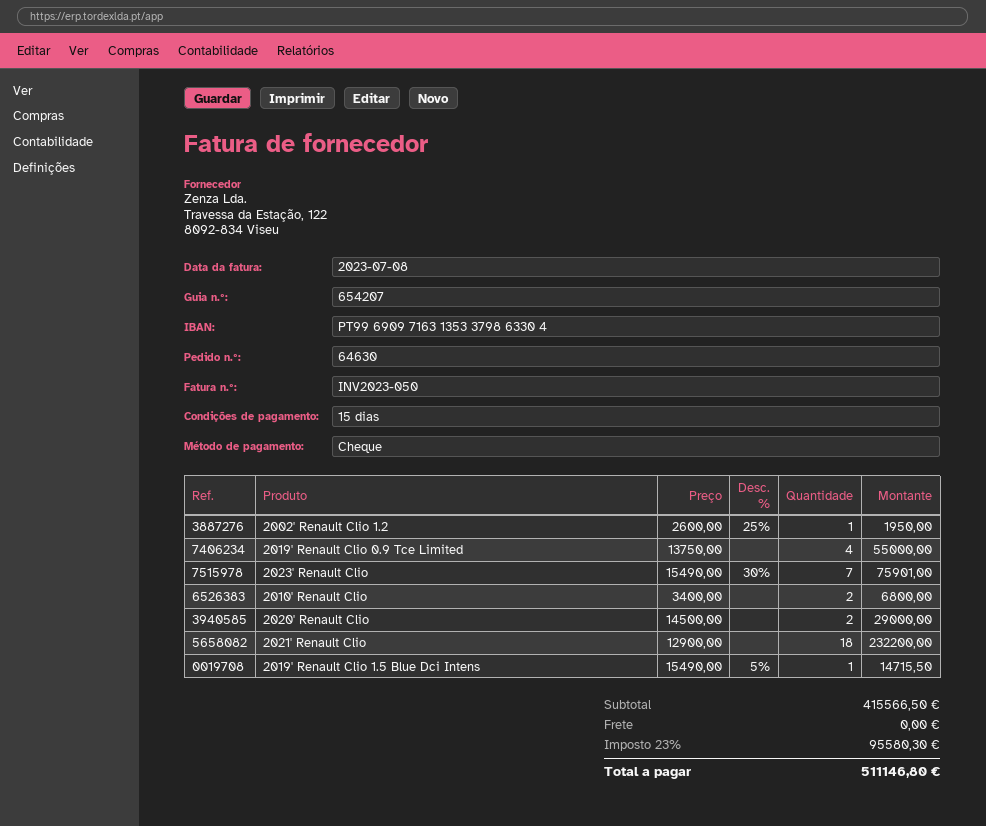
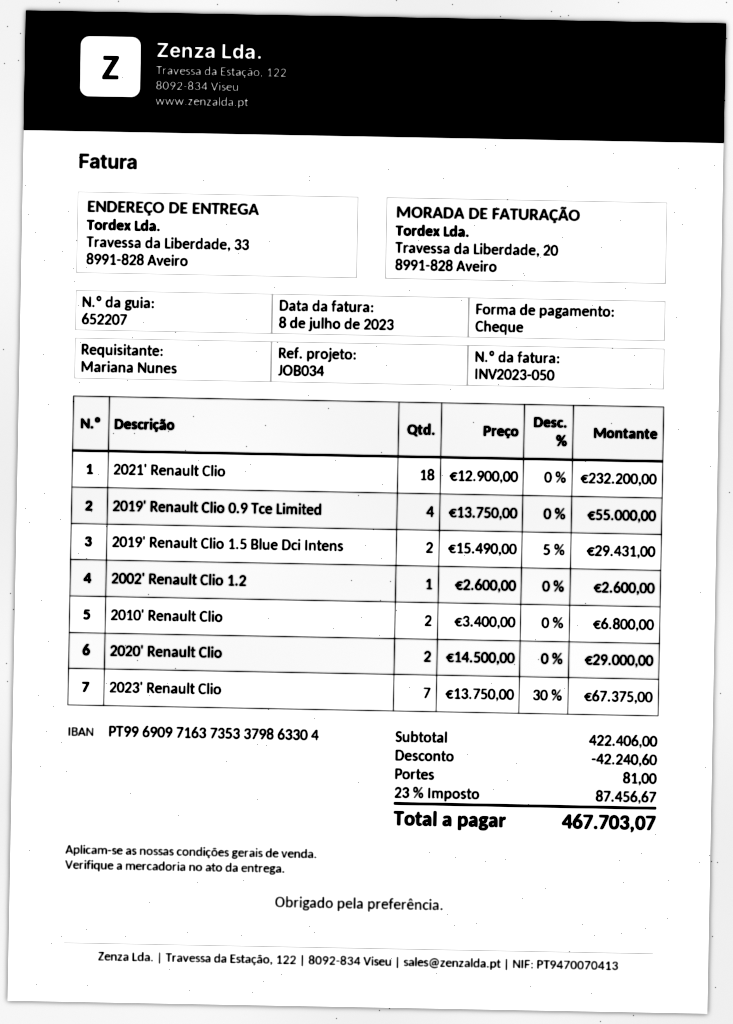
delivery note number: 654207 -> 652207
bank account: PT99690971631353379863304 -> PT99690971637353379863304
2002' Renault Clio 1.2: 1 x 2600.00 - 25% = 1950.00 -> 1 x 2600.00 = 2600.00
2023' Renault Clio: 7 x 15490.00 - 30% = 75901.00 -> 7 x 13750.00 - 30% = 67375.00
2019' Renault Clio 1.5 Blue Dci Intens: 1 x 15490.00 - 5% = 14715.50 -> 2 x 15490.00 - 5% = 29431.00
subtotal: 415566.50 -> 422406.00
discount: none -> 42240.60
shipping: 0.00 -> 81.00
tax: 23% = 95580.30 -> 23% = 87456.67
total: 511146.80 -> 467703.07

